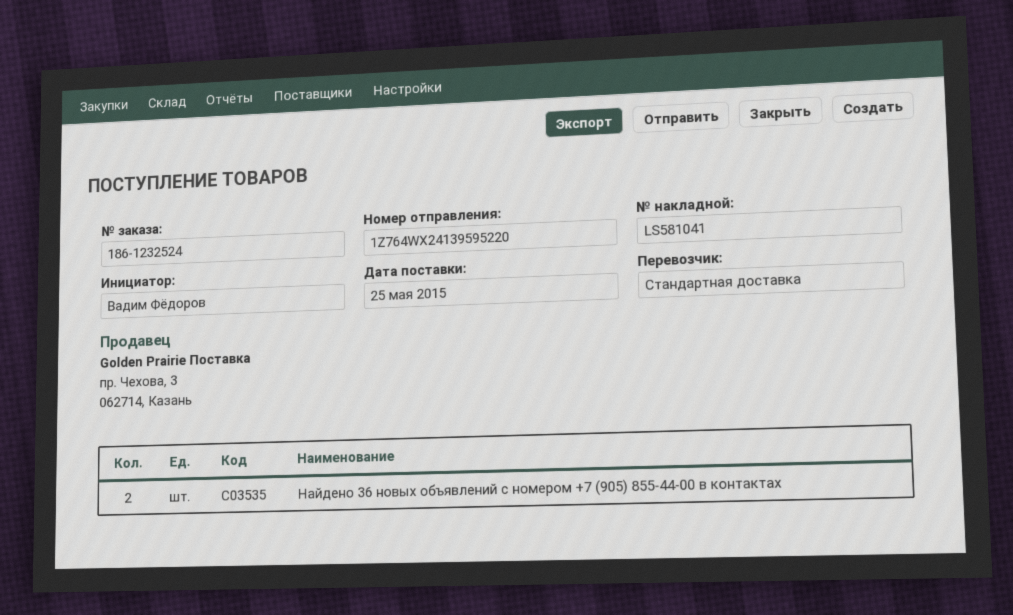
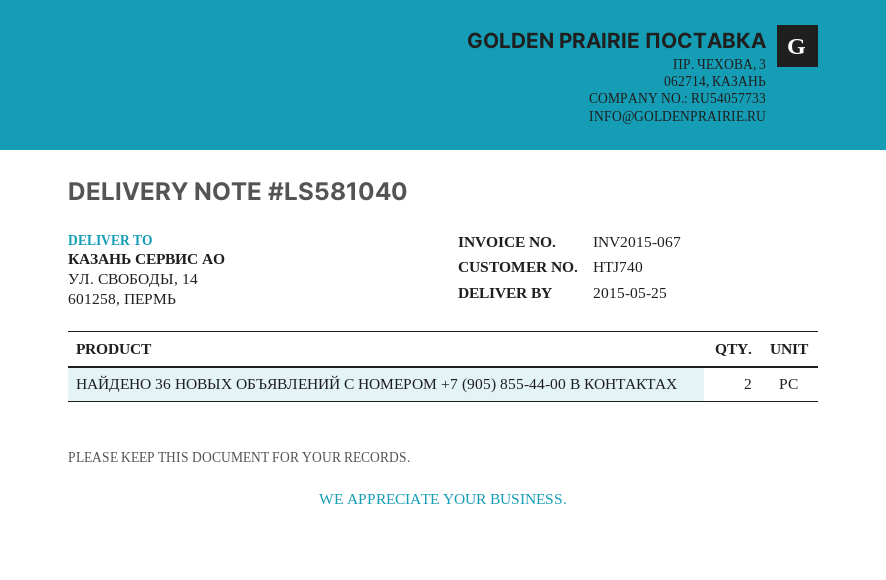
delivery note number: LS581041 -> LS581040

